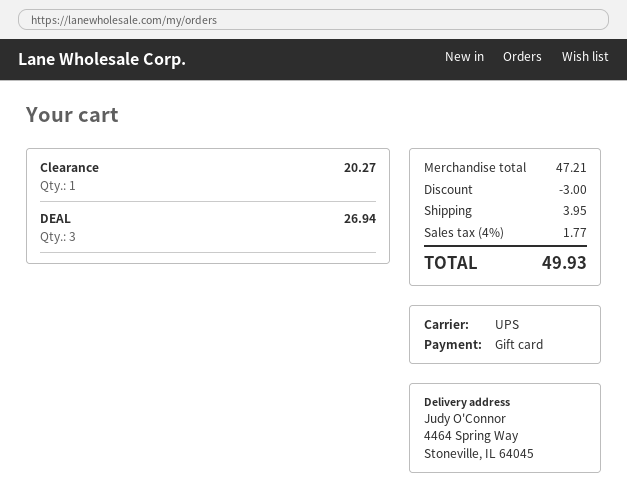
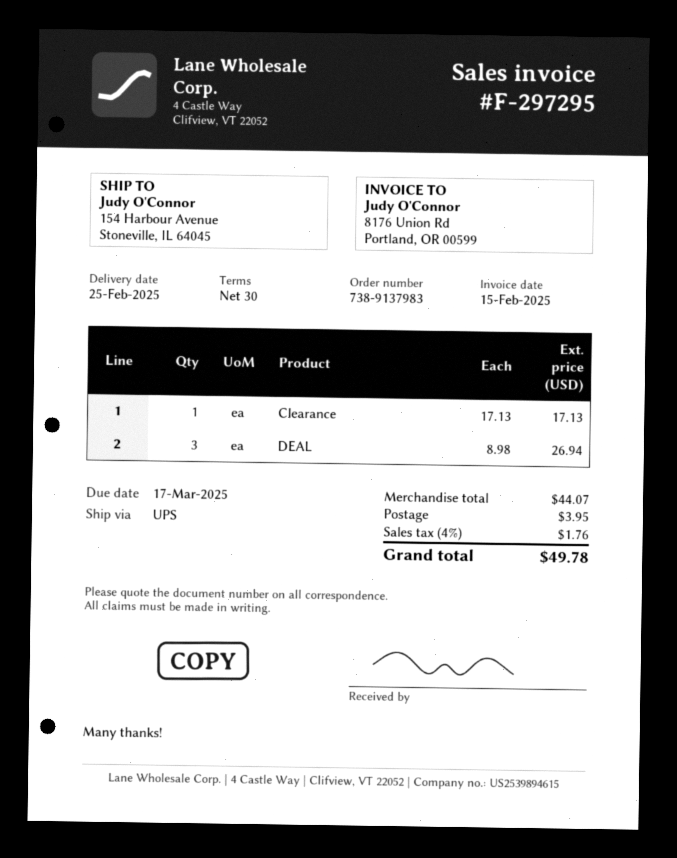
ship to: 4464 Spring Way, Stoneville, IL 64045 -> 154 Harbour Avenue, Stoneville, IL 64045
Clearance: 1 for 20.27 -> 1 for 17.13
subtotal: 47.21 -> 44.07
discount: 3.00 -> none
tax: 4% = 1.77 -> 4% = 1.76
total: 49.93 -> 49.78

